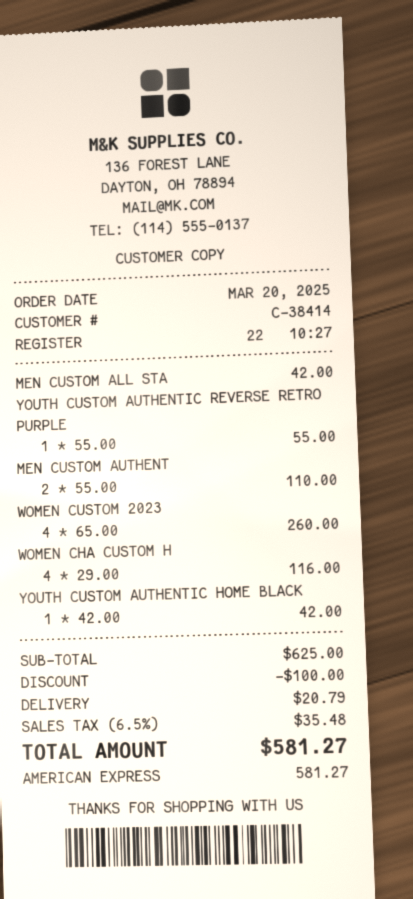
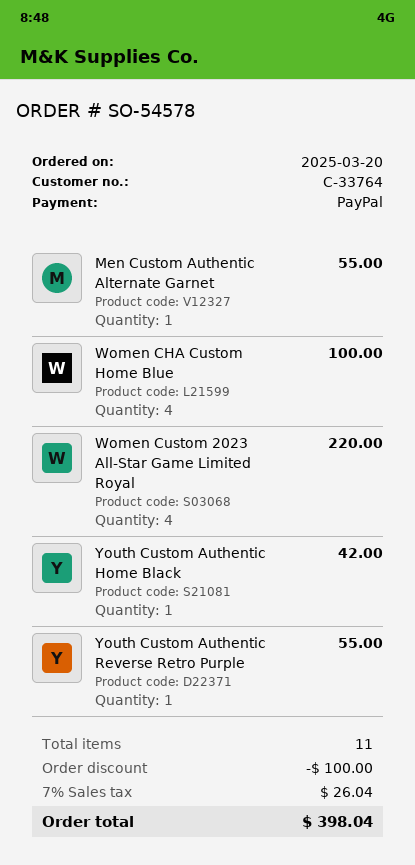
customer number: C-38414 -> C-33764
payment method: American Express -> PayPal
MEN CUSTOM ALL STA: 1 for 42.00 -> none
MEN CUSTOM AUTHENT: 2 for 110.00 -> 1 for 55.00
WOMEN CUSTOM 2023: 4 for 260.00 -> 4 for 220.00
WOMEN CHA CUSTOM H: 4 for 116.00 -> 4 for 100.00
shipping: 20.79 -> none
tax: 6.5% = 35.48 -> 7% = 26.04
total: 581.27 -> 398.04

